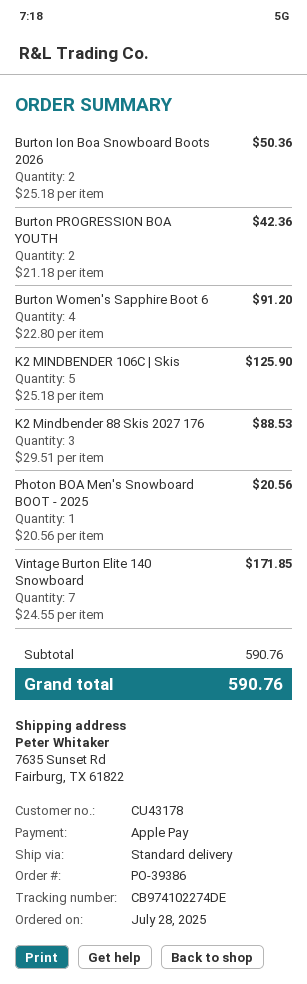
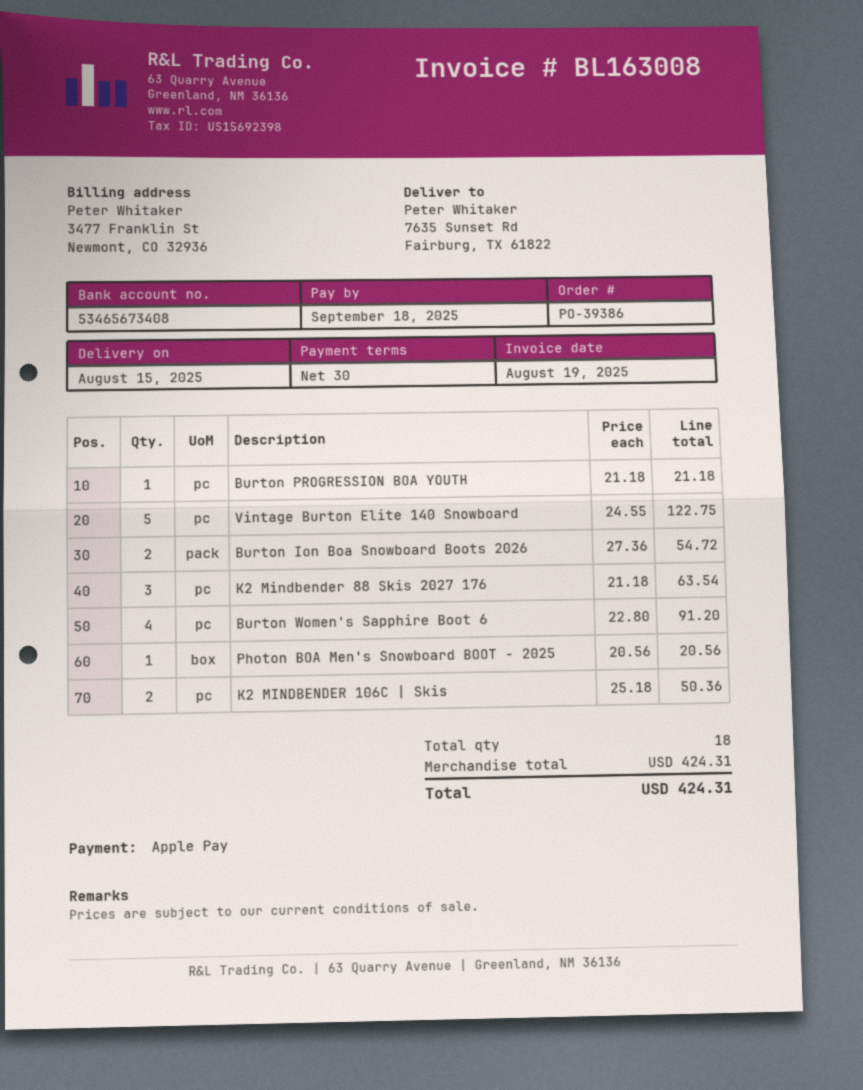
Burton Ion Boa Snowboard Boots 2026: 2 x 25.18 = 50.36 -> 2 x 27.36 = 54.72
Burton PROGRESSION BOA YOUTH: 2 x 21.18 = 42.36 -> 1 x 21.18 = 21.18
K2 MINDBENDER 106C | Skis: 5 x 25.18 = 125.90 -> 2 x 25.18 = 50.36
K2 Mindbender 88 Skis 2027 176: 3 x 29.51 = 88.53 -> 3 x 21.18 = 63.54
Vintage Burton Elite 140 Snowboard: 7 x 24.55 = 171.85 -> 5 x 24.55 = 122.75
subtotal: 590.76 -> 424.31
total: 590.76 -> 424.31

